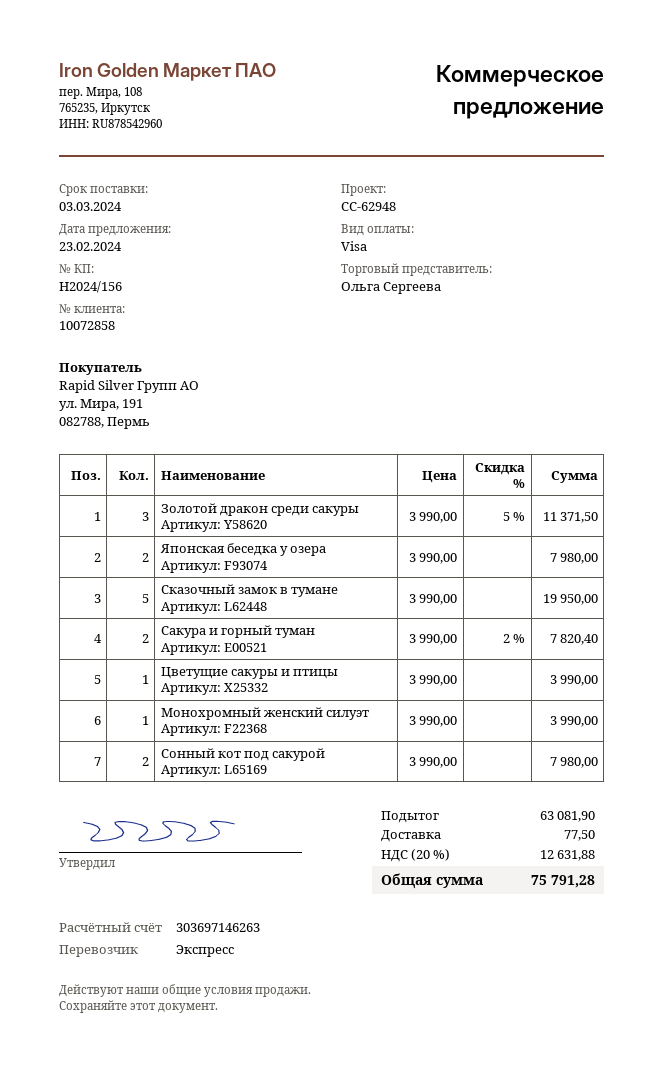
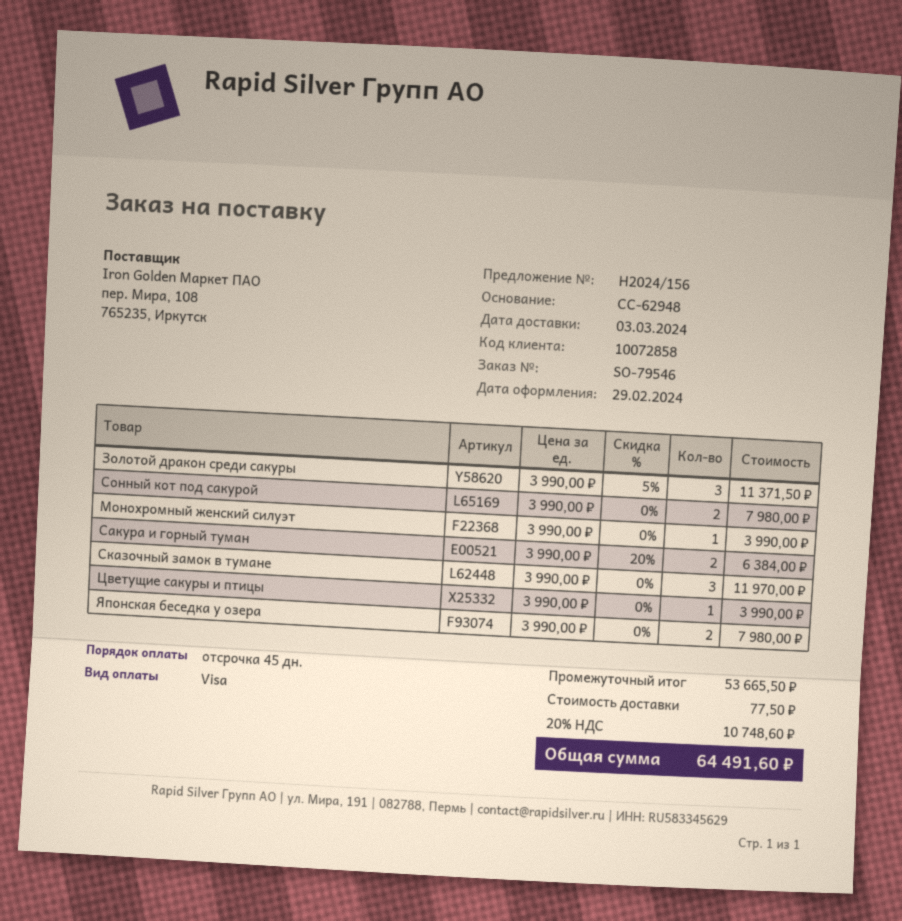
Сказочный замок в тумане: 5 x 3990.00 = 19950.00 -> 3 x 3990.00 = 11970.00
Сакура и горный туман: 2 x 3990.00 - 2% = 7820.40 -> 2 x 3990.00 - 20% = 6384.00
subtotal: 63081.90 -> 53665.50
tax: 20% = 12631.88 -> 20% = 10748.60
total: 75791.28 -> 64491.60

